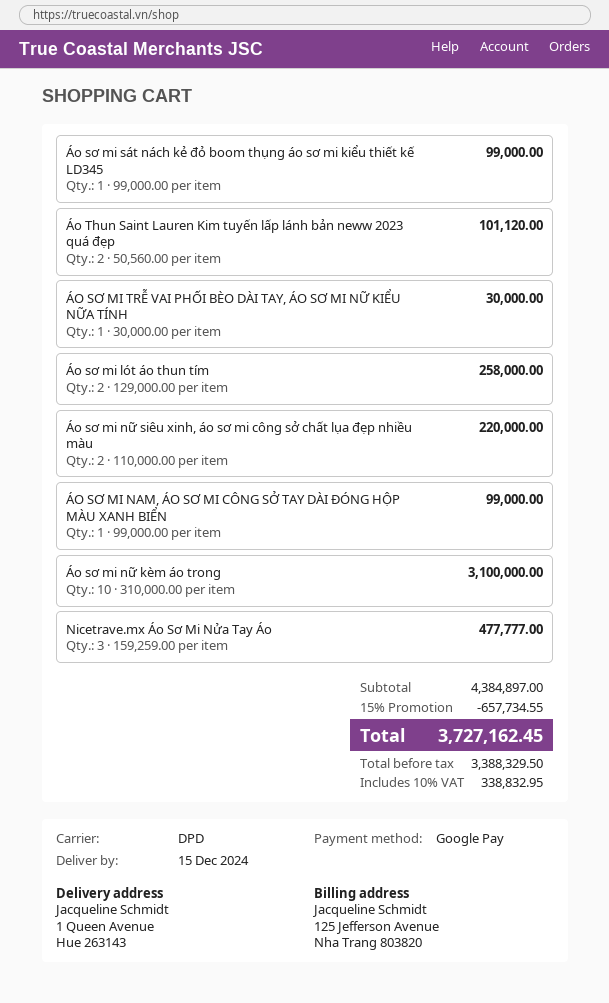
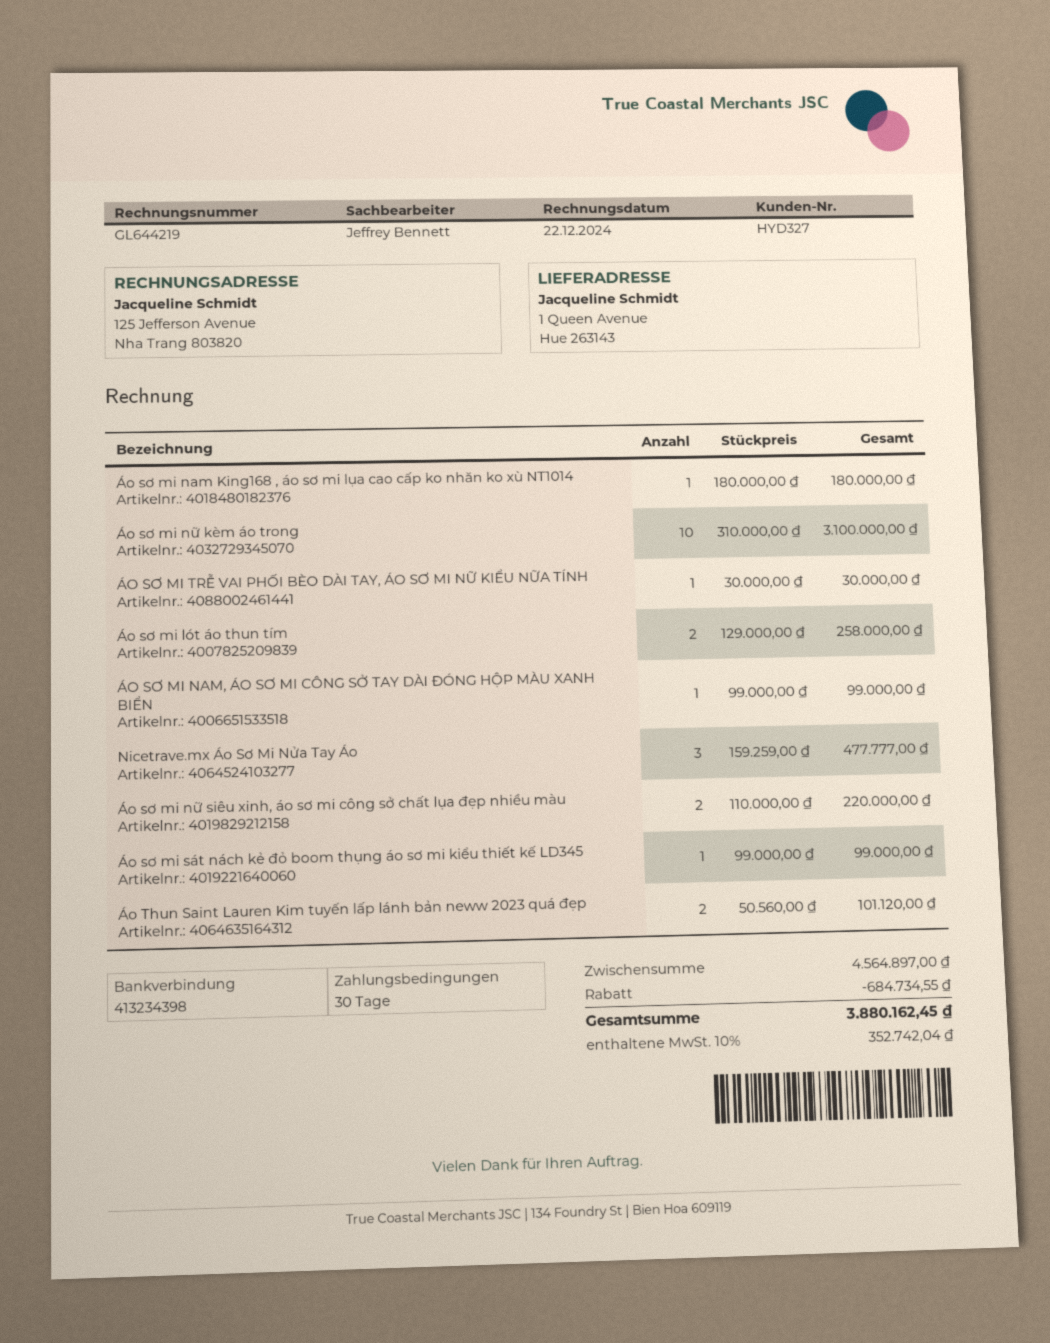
Áo sơ mi nam King168 , áo sơ mi lụa cao cấp ko nhăn ko xù NT1014: none -> 1 x 180000.00 = 180000.00
subtotal: 4384897.00 -> 4564897.00
discount: 657734.55 -> 684734.55
tax: 10% = 338832.95 -> 10% = 352742.04
total: 3727162.45 -> 3880162.45

